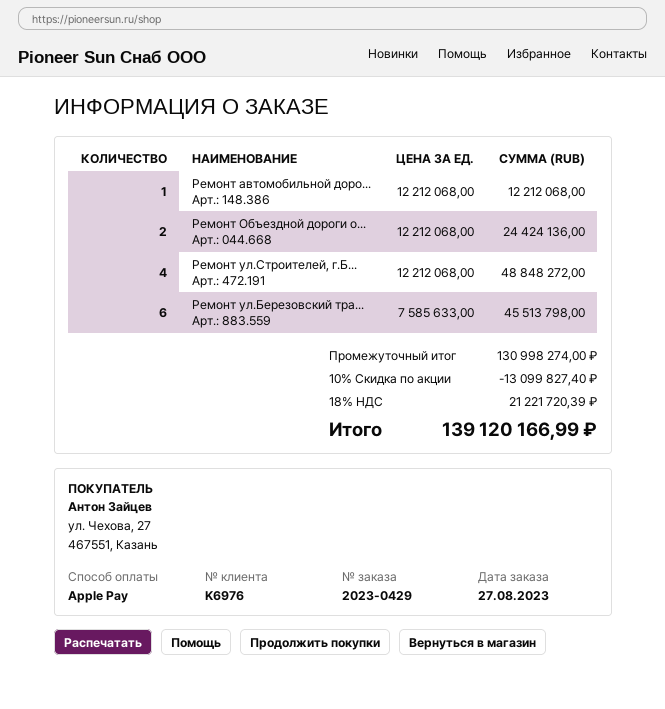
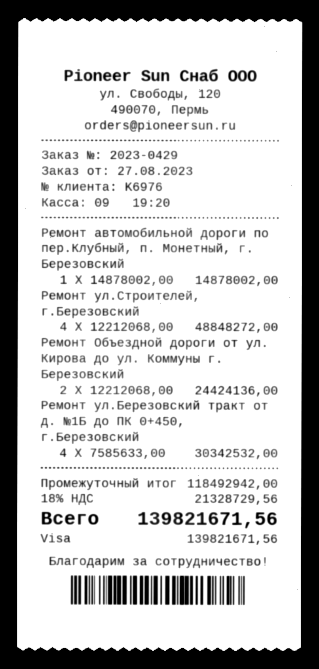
payment method: Apple Pay -> Visa
Ремонт автомобильной доро...: 1 x 12212068.00 = 12212068.00 -> 1 x 14878002.00 = 14878002.00
Ремонт ул.Березовский тра...: 6 x 7585633.00 = 45513798.00 -> 4 x 7585633.00 = 30342532.00
subtotal: 130998274.00 -> 118492942.00
discount: 10% = 13099827.40 -> none
tax: 18% = 21221720.39 -> 18% = 21328729.56
total: 139120166.99 -> 139821671.56

